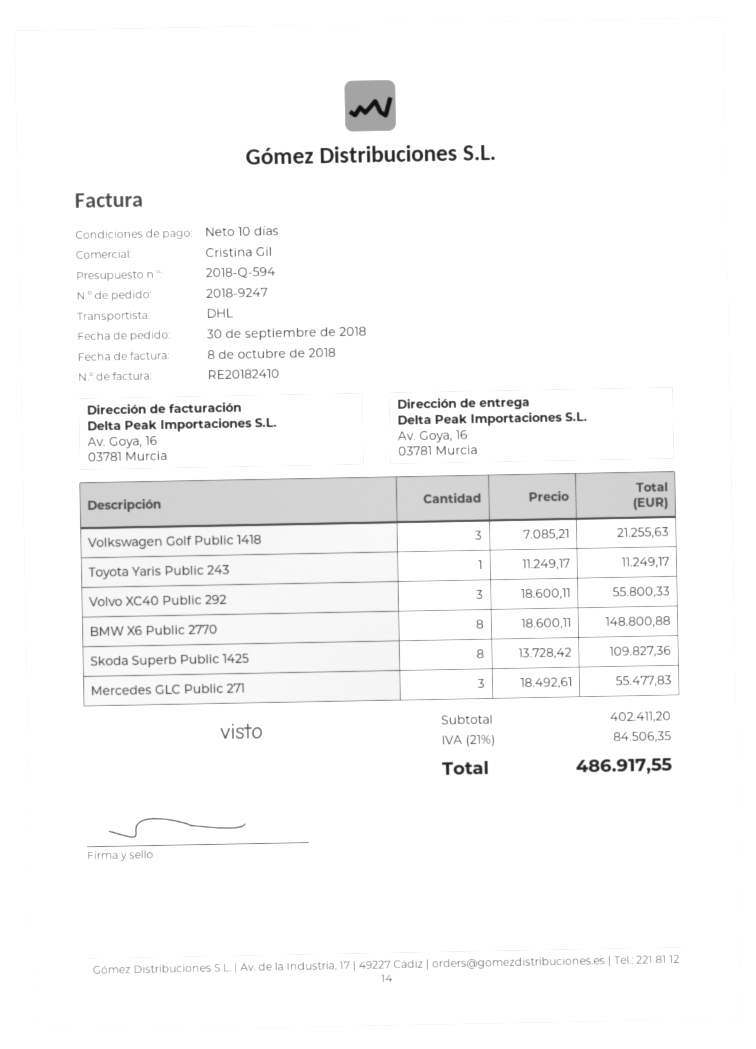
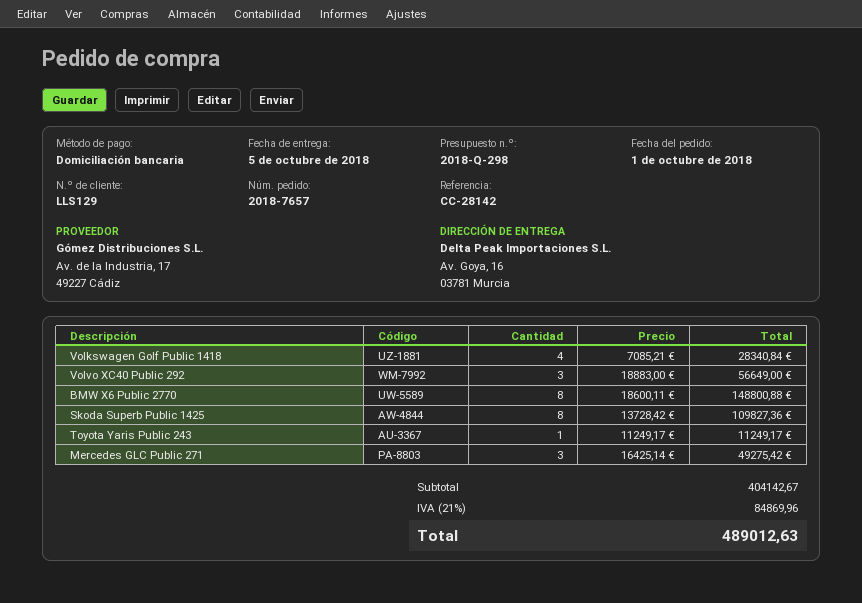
quote number: 2018-Q-594 -> 2018-Q-298
order number: 2018-9247 -> 2018-7657
order date: 2018-09-30 -> 2018-10-01
Volkswagen Golf Public 1418: 3 x 7085.21 = 21255.63 -> 4 x 7085.21 = 28340.84
Volvo XC40 Public 292: 3 x 18600.11 = 55800.33 -> 3 x 18883.00 = 56649.00
Mercedes GLC Public 271: 3 x 18492.61 = 55477.83 -> 3 x 16425.14 = 49275.42
subtotal: 402411.20 -> 404142.67
tax: 21% = 84506.35 -> 21% = 84869.96
total: 486917.55 -> 489012.63

